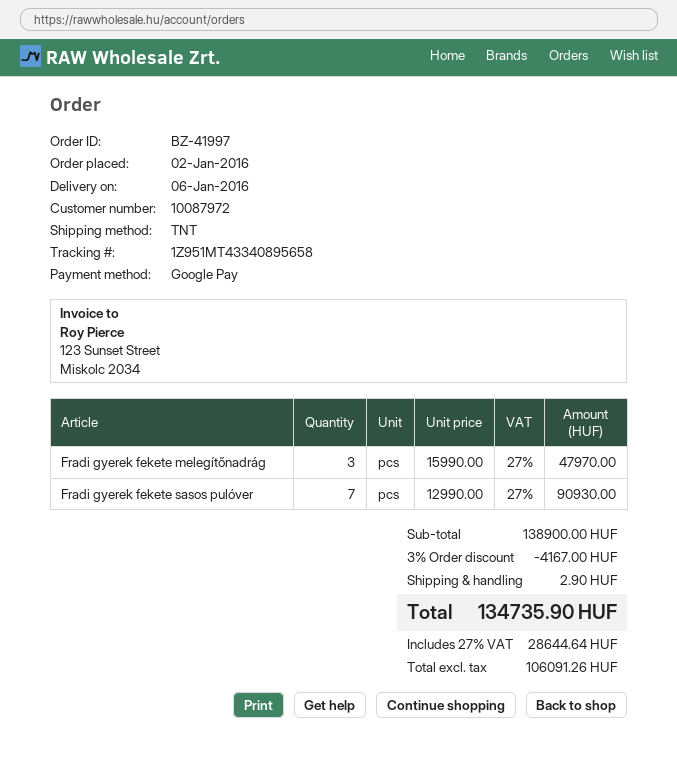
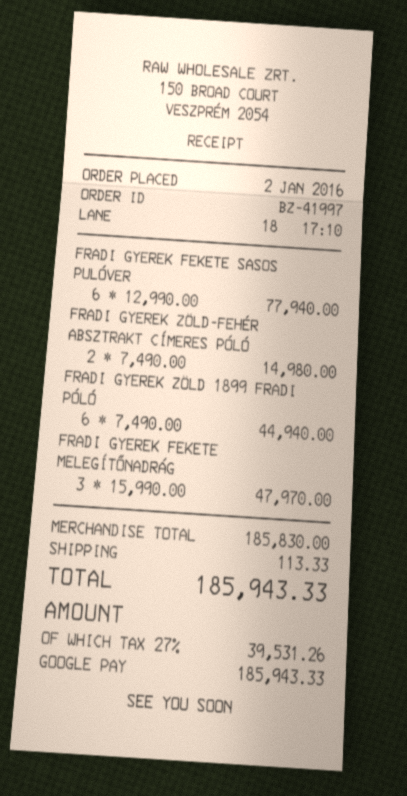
Fradi gyerek fekete sasos pulóver: 7 x 12990.00 = 90930.00 -> 6 x 12990.00 = 77940.00
FRADI GYEREK ZÖLD-FEHÉR ABSZTRAKT CÍMERES PÓLÓ: none -> 2 x 7490.00 = 14980.00
FRADI GYEREK ZÖLD 1899 FRADI PÓLÓ: none -> 6 x 7490.00 = 44940.00
subtotal: 138900.00 -> 185830.00
discount: 3% = 4167.00 -> none
shipping: 2.90 -> 113.33
tax: 27% = 28644.64 -> 27% = 39531.26
total: 134735.90 -> 185943.33

